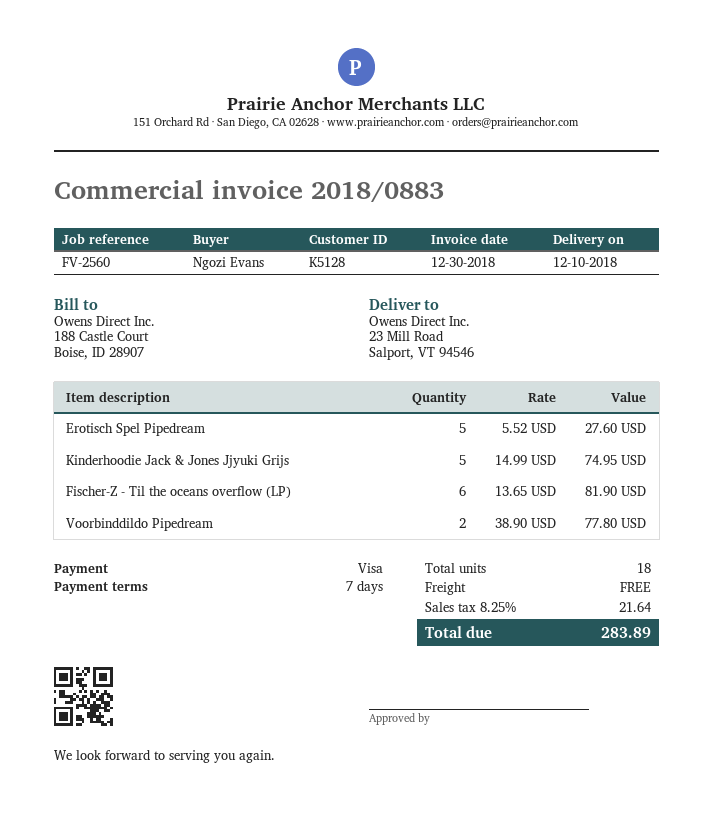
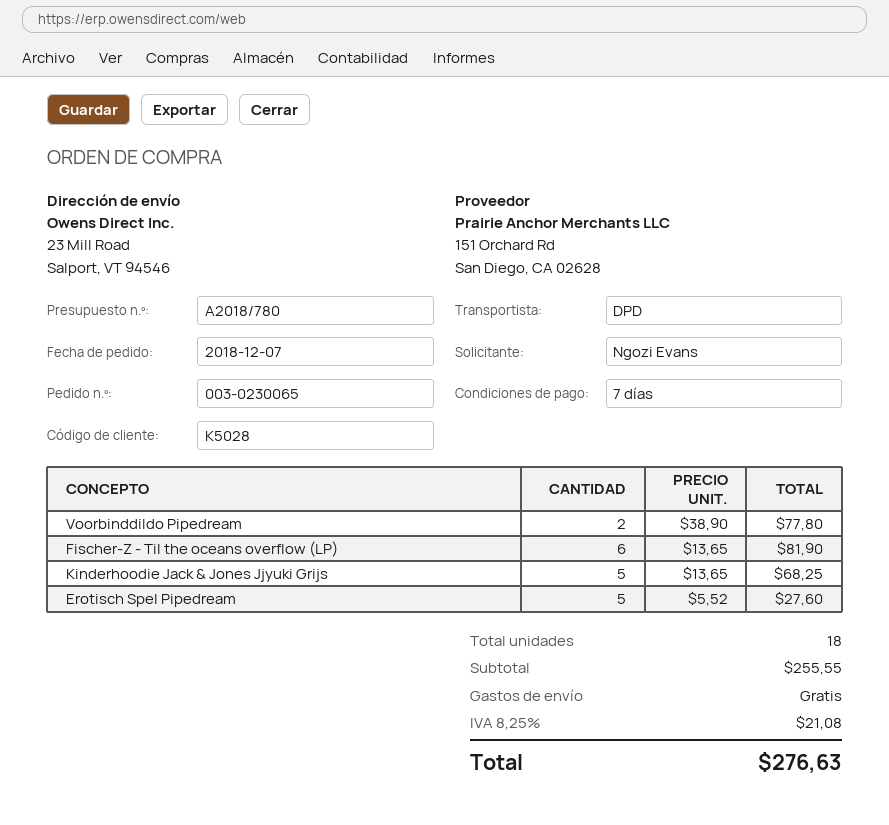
customer number: K5128 -> K5028
Kinderhoodie Jack & Jones Jjyuki Grijs: 5 x 14.99 = 74.95 -> 5 x 13.65 = 68.25
tax: 8.25% = 21.64 -> 8.25% = 21.08
total: 283.89 -> 276.63

